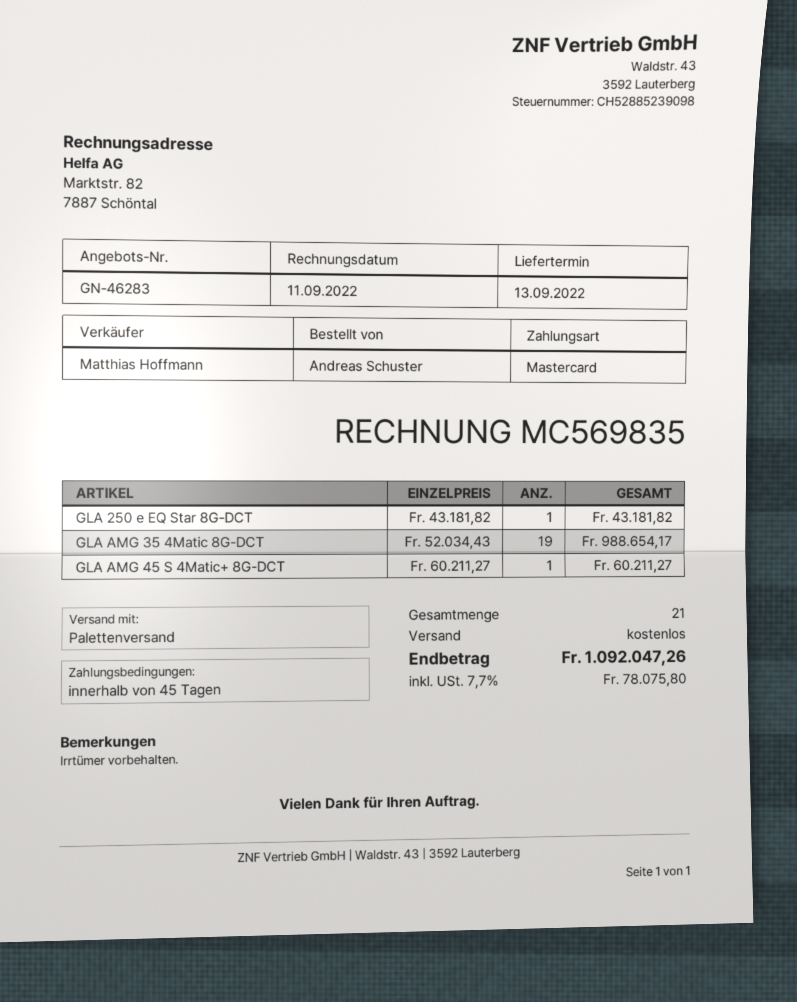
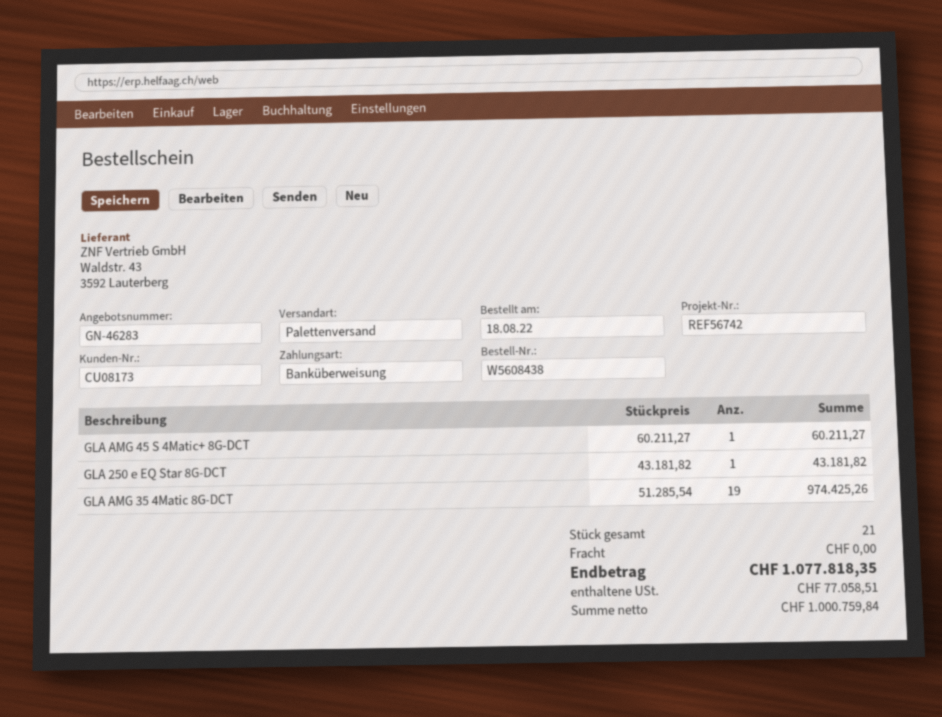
payment method: Mastercard -> bank transfer
GLA AMG 35 4Matic 8G-DCT: 19 x 52034.43 = 988654.17 -> 19 x 51285.54 = 974425.26
tax: 78075.80 -> 77058.51
total: 1092047.26 -> 1077818.35

